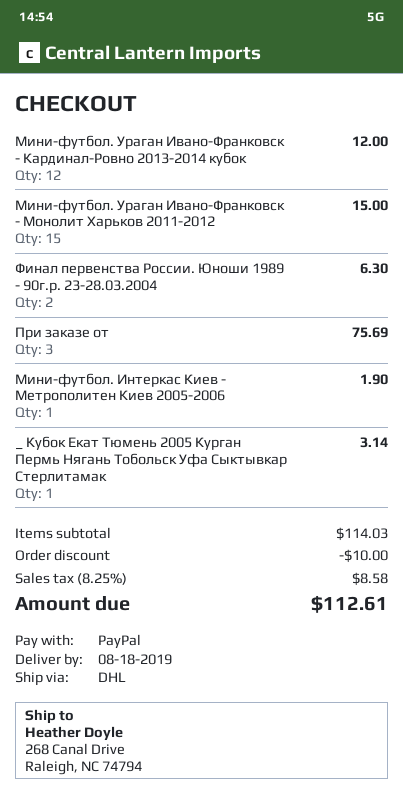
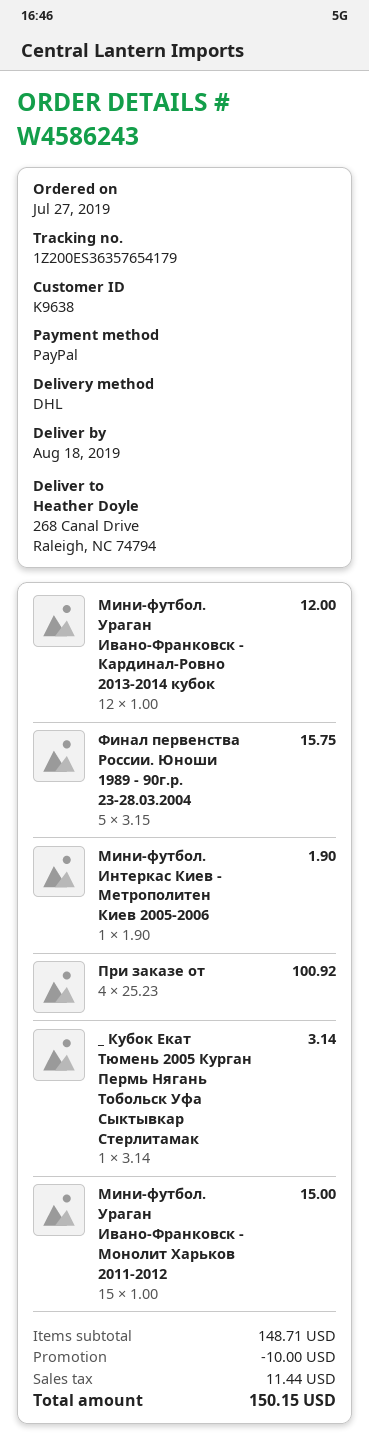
Финал первенства России. Юноши 1989 - 90г.р. 23-28.03.2004: 2 for 6.30 -> 5 for 15.75
При заказе от: 3 for 75.69 -> 4 for 100.92
subtotal: 114.03 -> 148.71
tax: 8.58 -> 11.44
total: 112.61 -> 150.15

